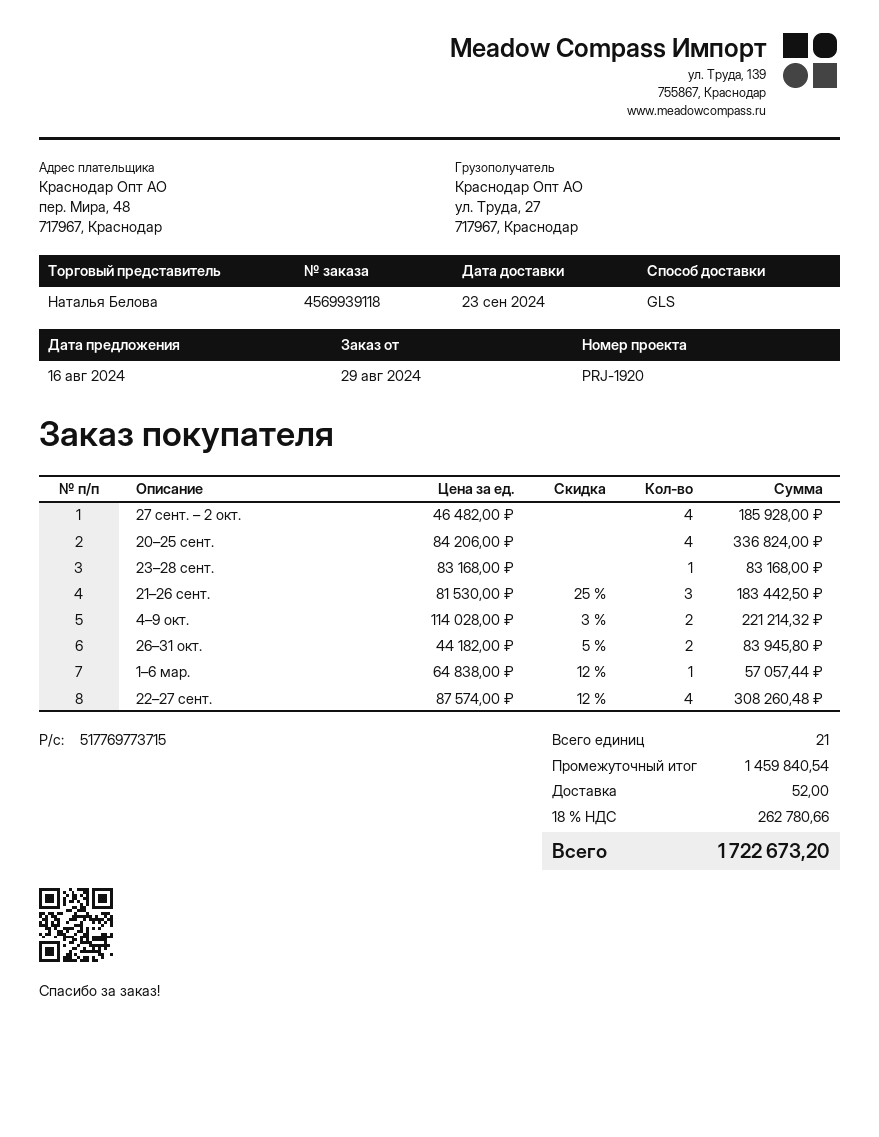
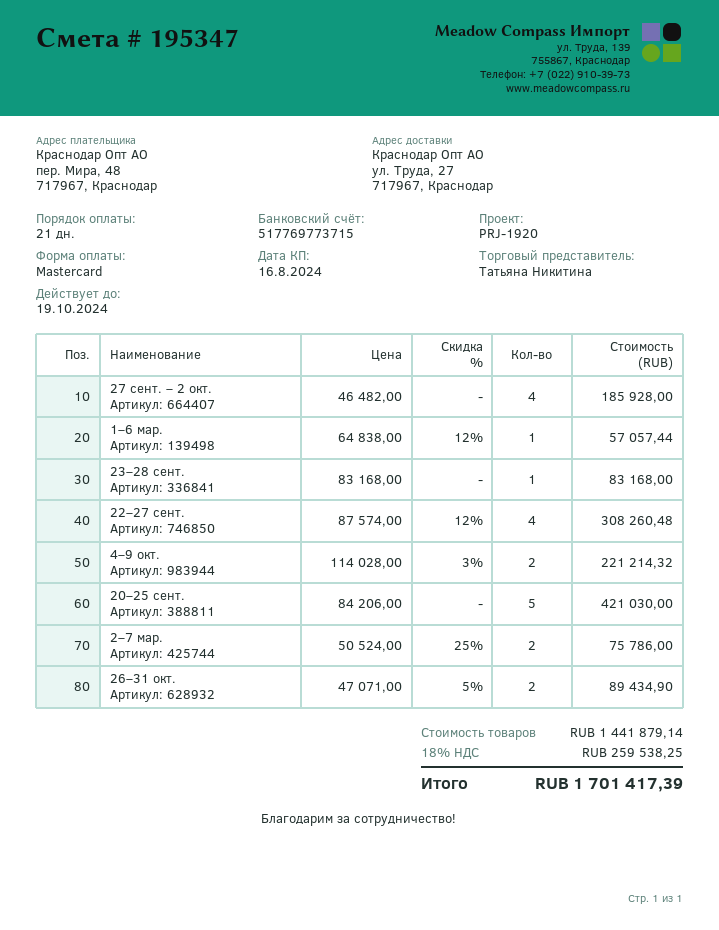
sales rep: Наталья Белова -> Татьяна Никитина
20–25 сент.: 4 x 84206.00 = 336824.00 -> 5 x 84206.00 = 421030.00
21–26 сент.: 3 x 81530.00 - 25% = 183442.50 -> none
26–31 окт.: 2 x 44182.00 - 5% = 83945.80 -> 2 x 47071.00 - 5% = 89434.90
2–7 мар.: none -> 2 x 50524.00 - 25% = 75786.00
subtotal: 1459840.54 -> 1441879.14
shipping: 52.00 -> none
tax: 18% = 262780.66 -> 18% = 259538.25
total: 1722673.20 -> 1701417.39

